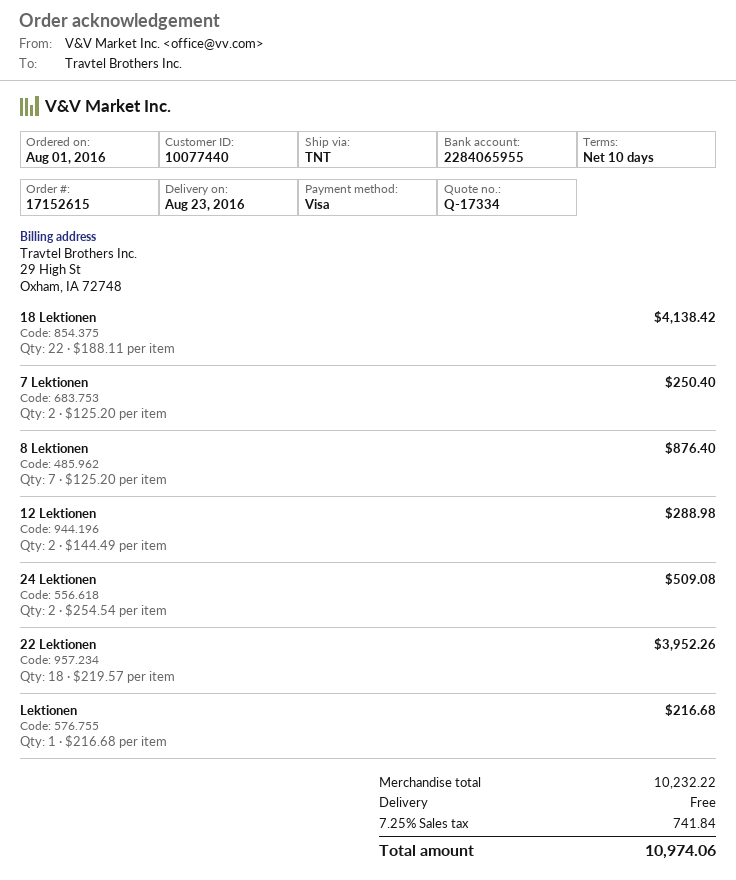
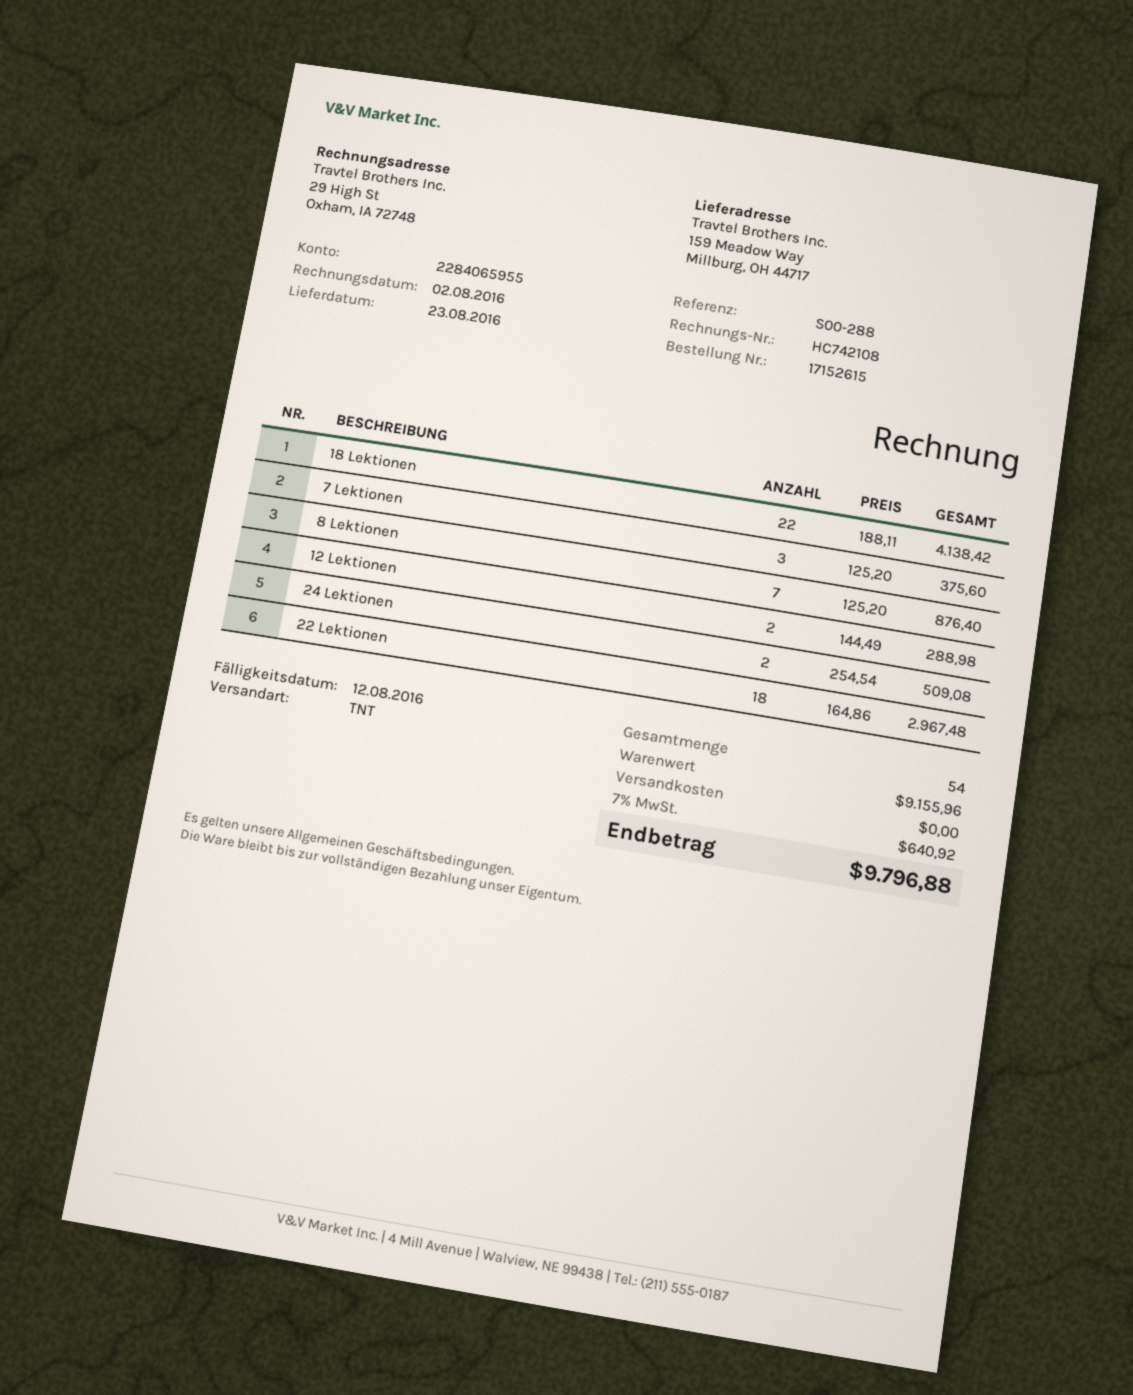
7 Lektionen: 2 x 125.20 = 250.40 -> 3 x 125.20 = 375.60
22 Lektionen: 18 x 219.57 = 3952.26 -> 18 x 164.86 = 2967.48
Lektionen: 1 x 216.68 = 216.68 -> none
subtotal: 10232.22 -> 9155.96
tax: 7.25% = 741.84 -> 7% = 640.92
total: 10974.06 -> 9796.88

